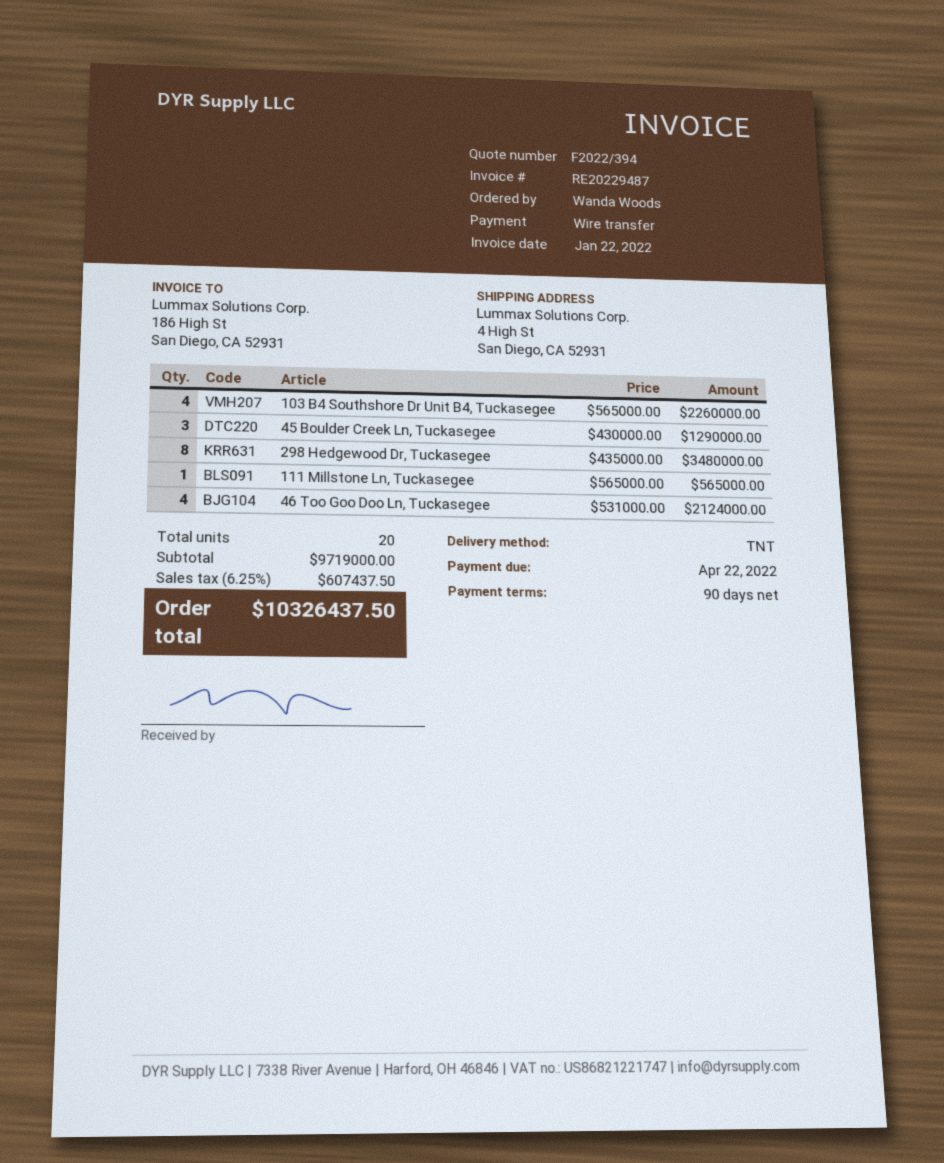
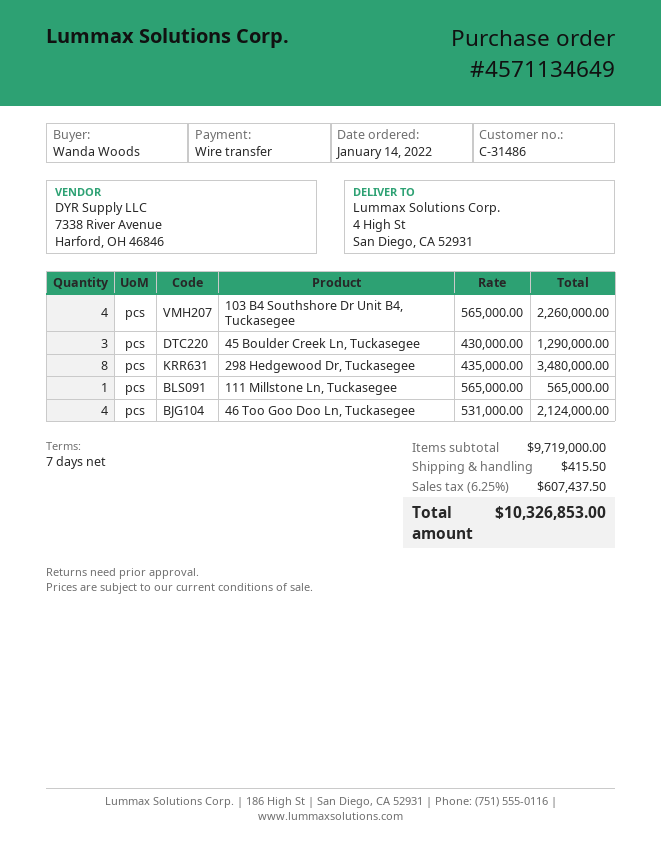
payment terms: 90 days -> 7 days
shipping: none -> 415.50
total: 10326437.50 -> 10326853.00

